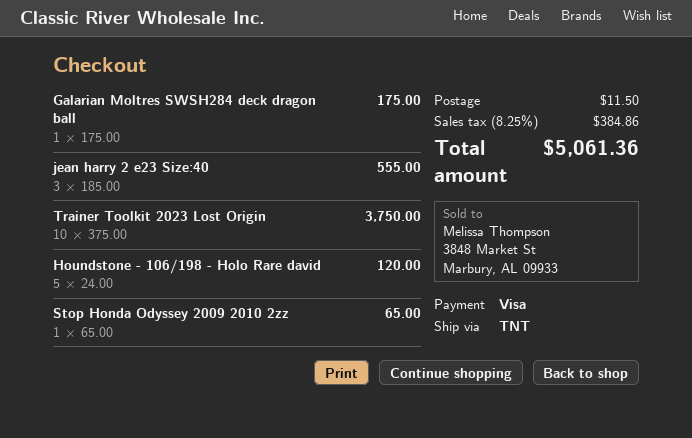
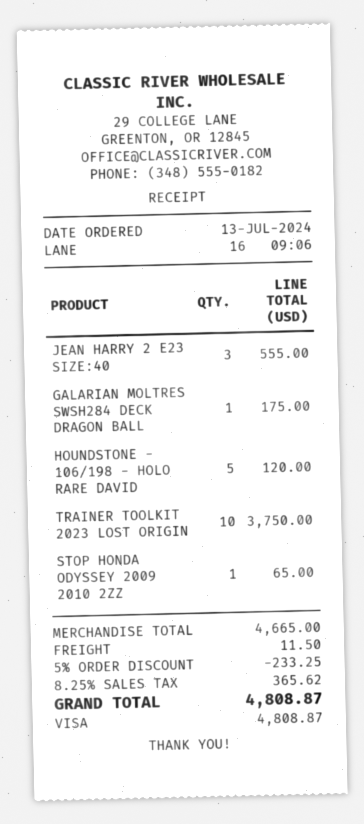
discount: none -> 5% = 233.25
tax: 8.25% = 384.86 -> 8.25% = 365.62
total: 5061.36 -> 4808.87

